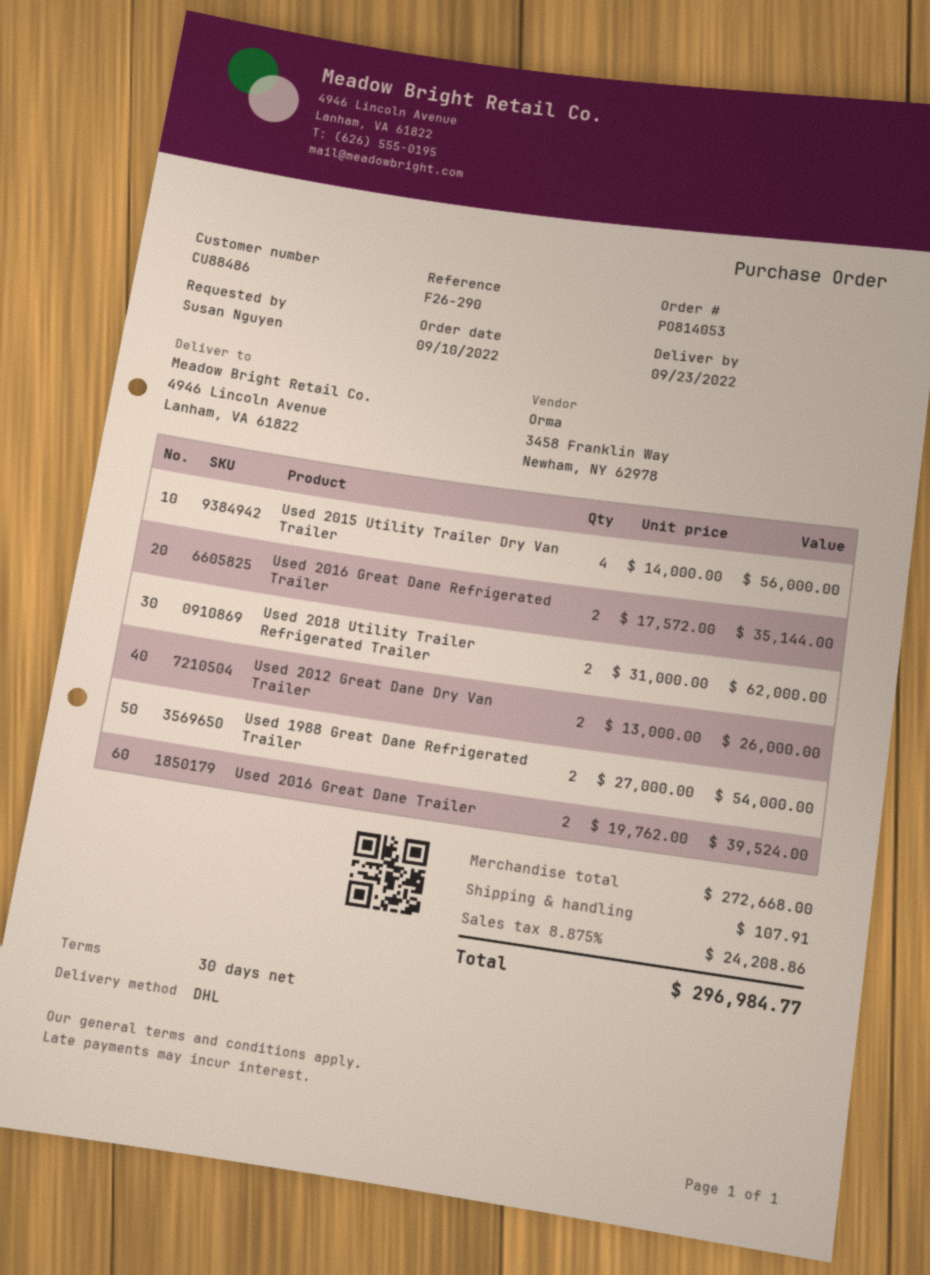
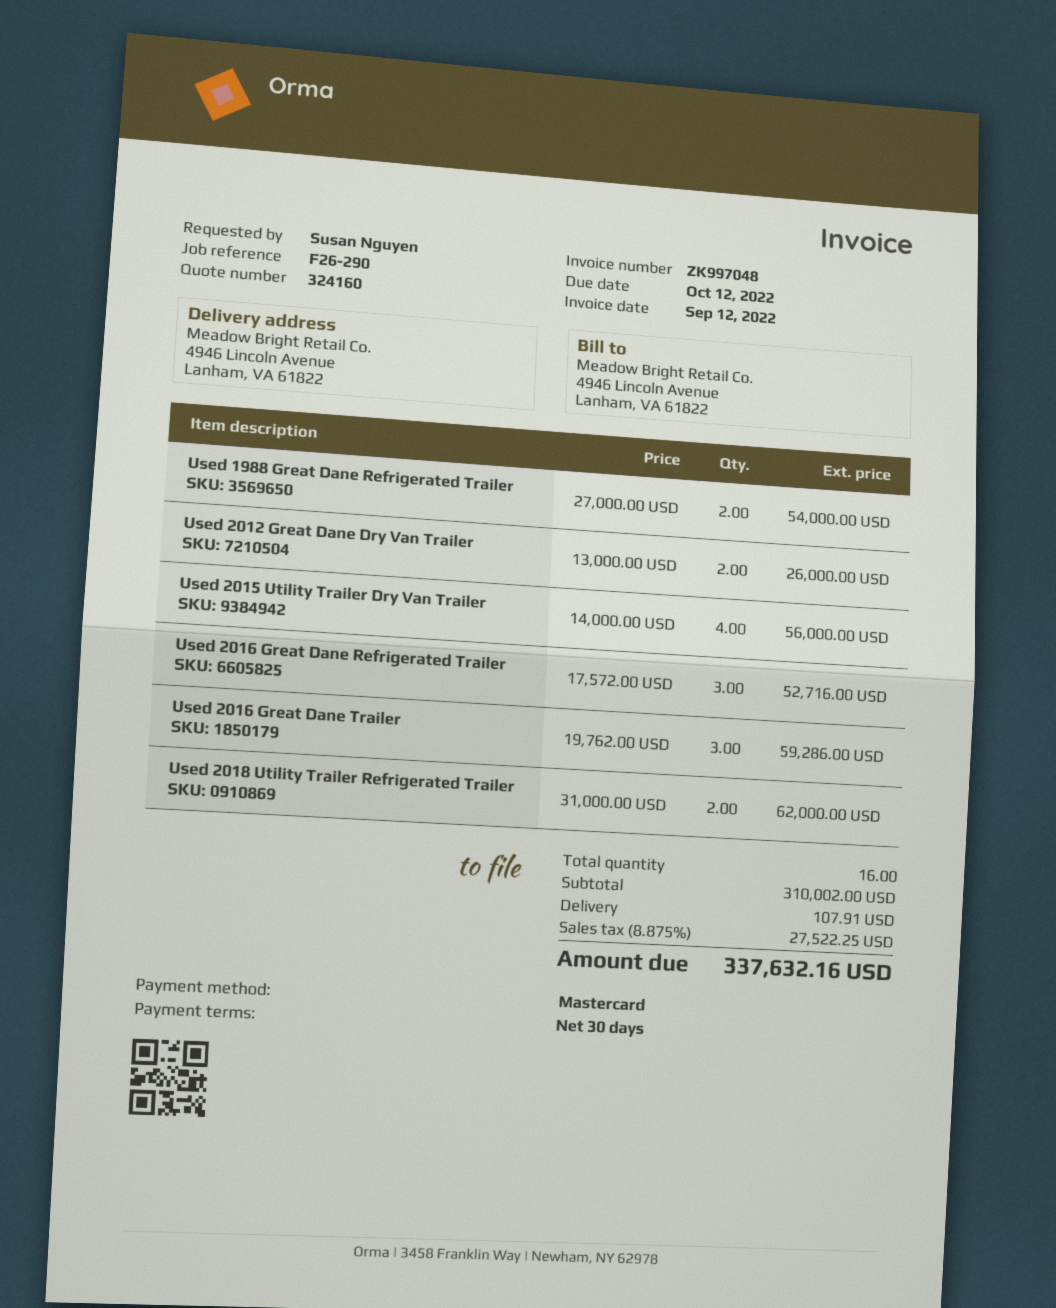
Used 2016 Great Dane Refrigerated Trailer: 2 x 17572.00 = 35144.00 -> 3 x 17572.00 = 52716.00
Used 2016 Great Dane Trailer: 2 x 19762.00 = 39524.00 -> 3 x 19762.00 = 59286.00
subtotal: 272668.00 -> 310002.00
tax: 8.875% = 24208.86 -> 8.875% = 27522.25
total: 296984.77 -> 337632.16

